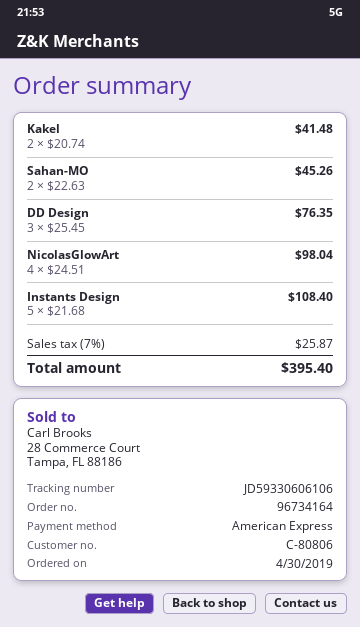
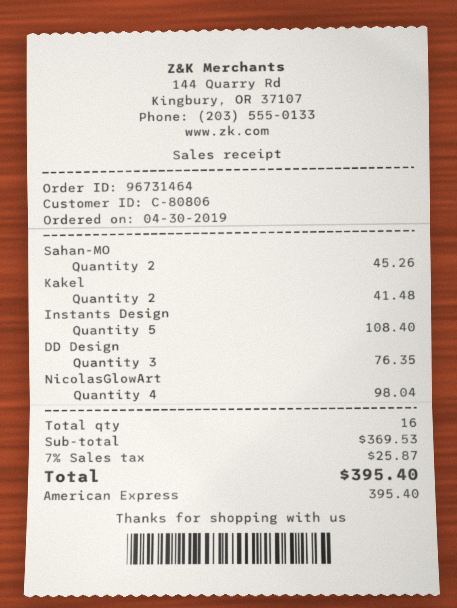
order number: 96734164 -> 96731464

